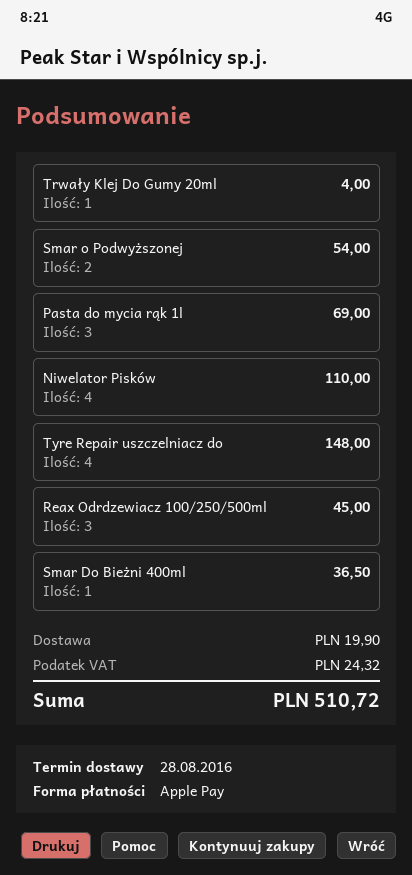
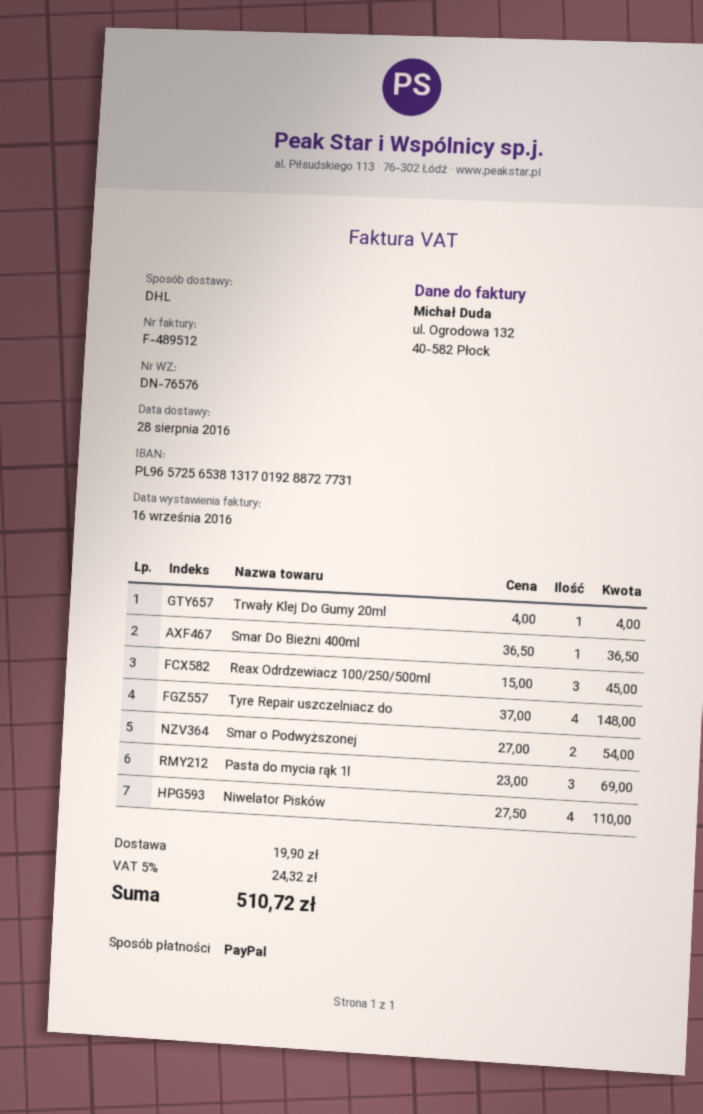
payment method: Apple Pay -> PayPal

